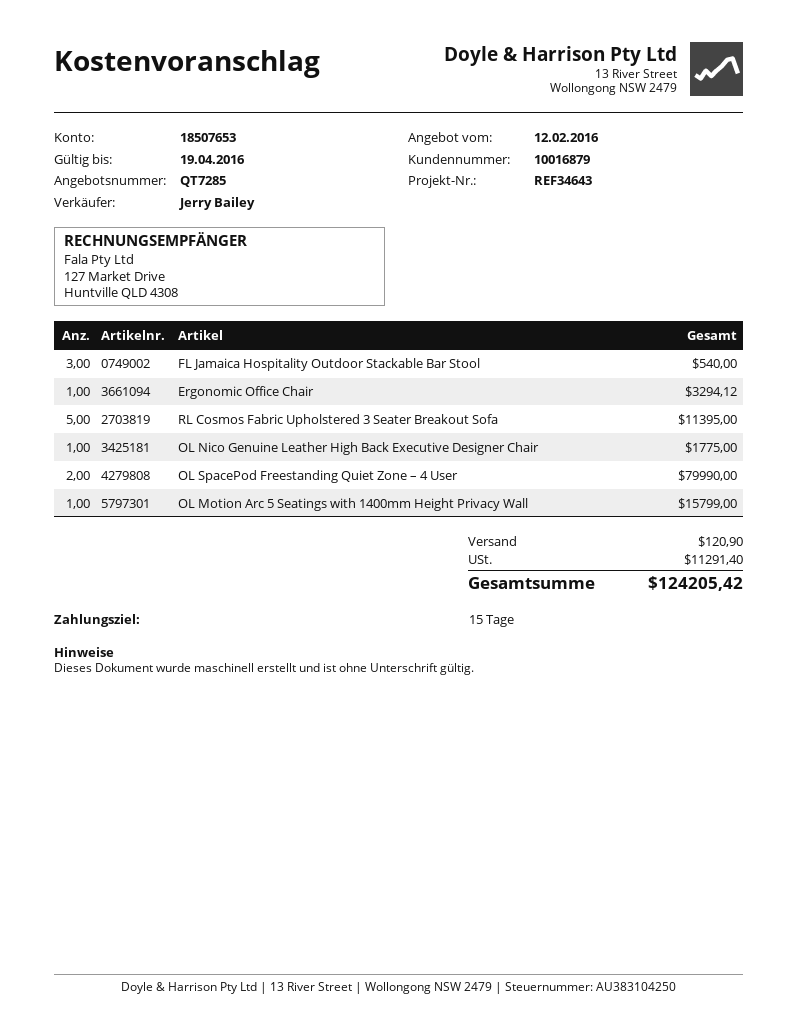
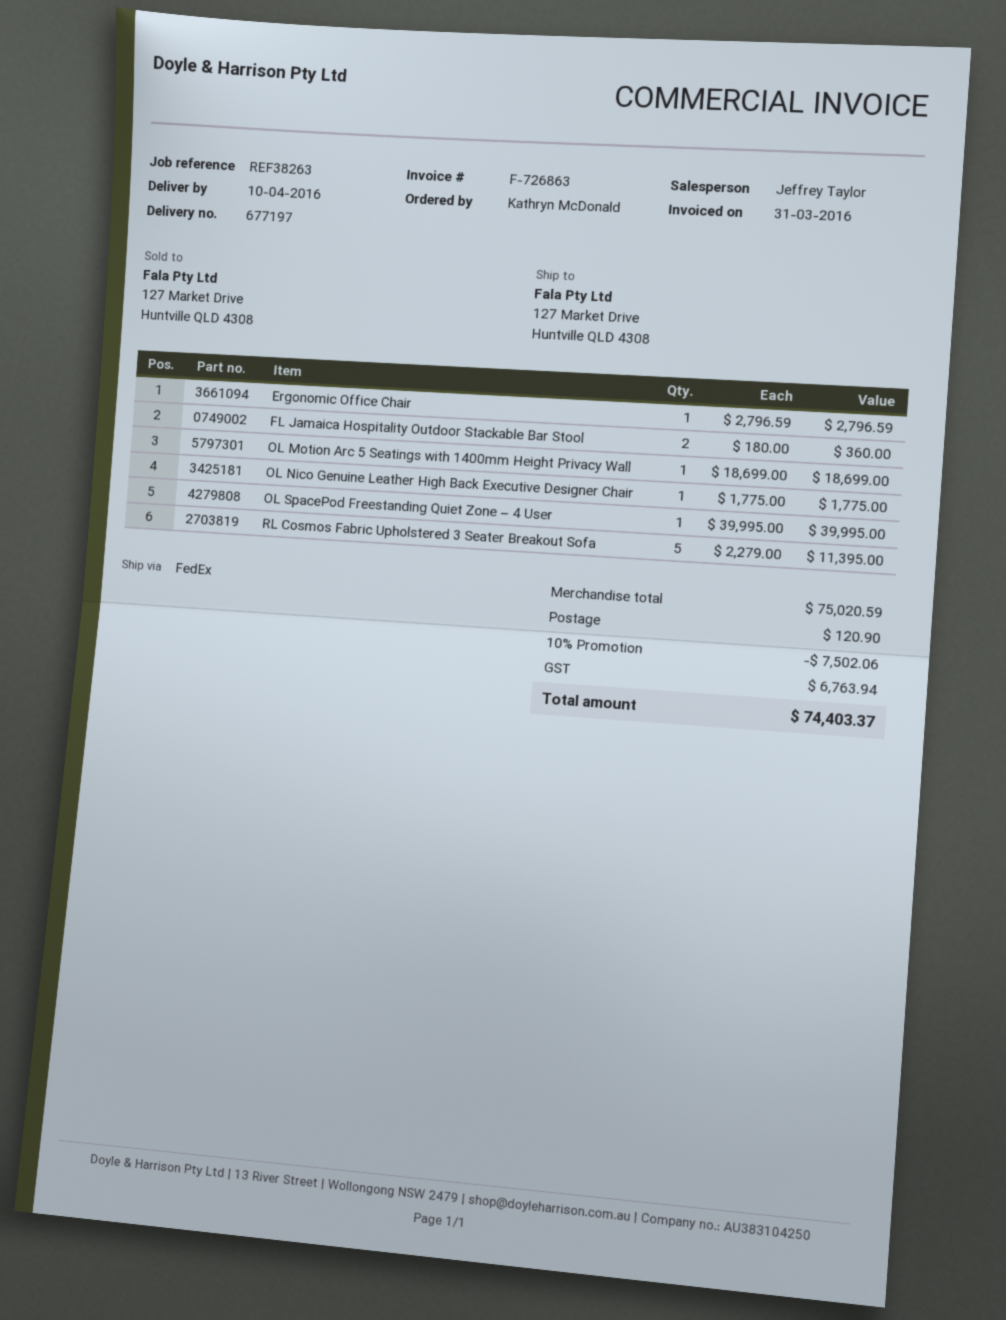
reference: REF34643 -> REF38263
sales rep: Jerry Bailey -> Jeffrey Taylor
FL Jamaica Hospitality Outdoor Stackable Bar Stool: 3 for 540.00 -> 2 for 360.00
Ergonomic Office Chair: 1 for 3294.12 -> 1 for 2796.59
OL SpacePod Freestanding Quiet Zone – 4 User: 2 for 79990.00 -> 1 for 39995.00
OL Motion Arc 5 Seatings with 1400mm Height Privacy Wall: 1 for 15799.00 -> 1 for 18699.00
discount: none -> 10% = 7502.06
tax: 11291.40 -> 6763.94
total: 124205.42 -> 74403.37

